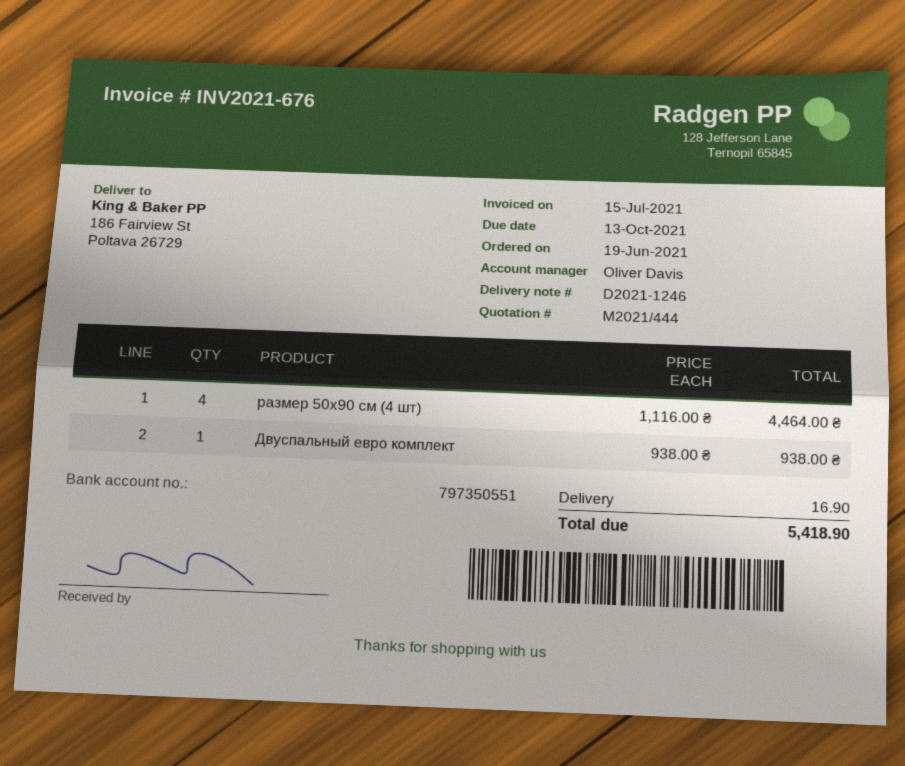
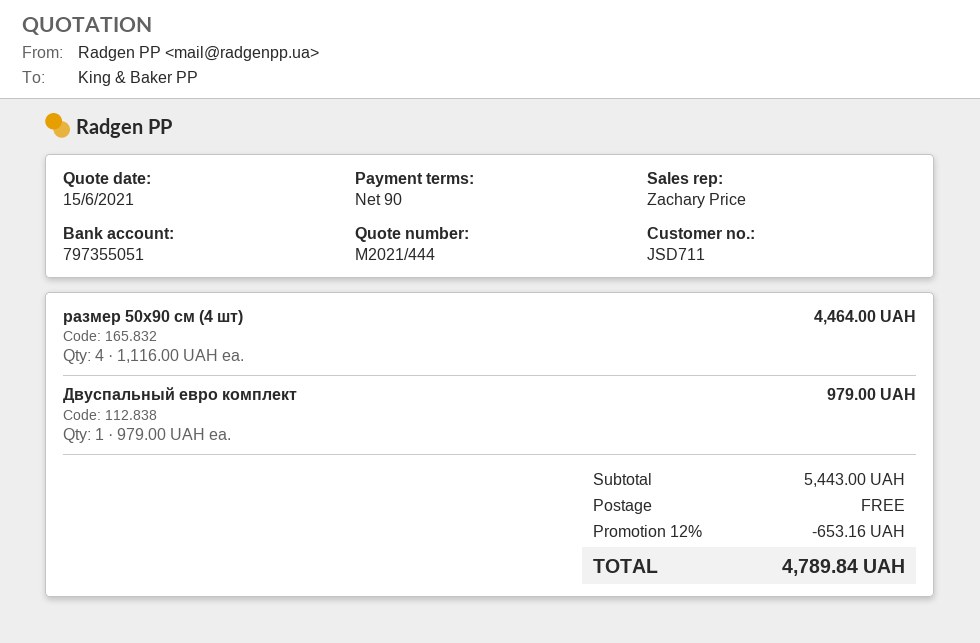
sales rep: Oliver Davis -> Zachary Price
bank account: 797350551 -> 797355051
Двуспальный евро комплект: 1 x 938.00 = 938.00 -> 1 x 979.00 = 979.00
discount: none -> 12% = 653.16
shipping: 16.90 -> 0.00
total: 5418.90 -> 4789.84

